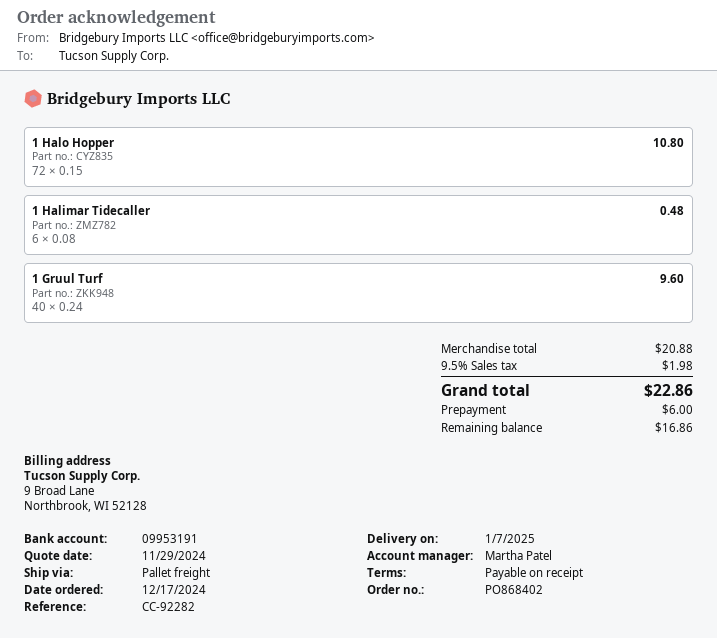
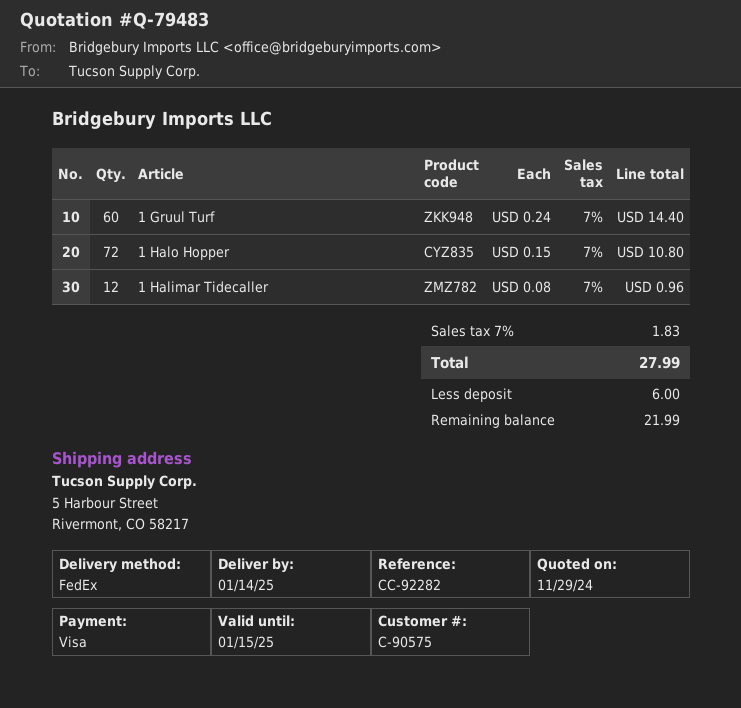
delivery date: 2025-01-07 -> 2025-01-14
shipping method: pallet freight -> FedEx
1 Halimar Tidecaller: 6 x 0.08 = 0.48 -> 12 x 0.08 = 0.96
1 Gruul Turf: 40 x 0.24 = 9.60 -> 60 x 0.24 = 14.40
tax: 9.5% = 1.98 -> 7% = 1.83
total: 22.86 -> 27.99
balance: 16.86 -> 21.99

